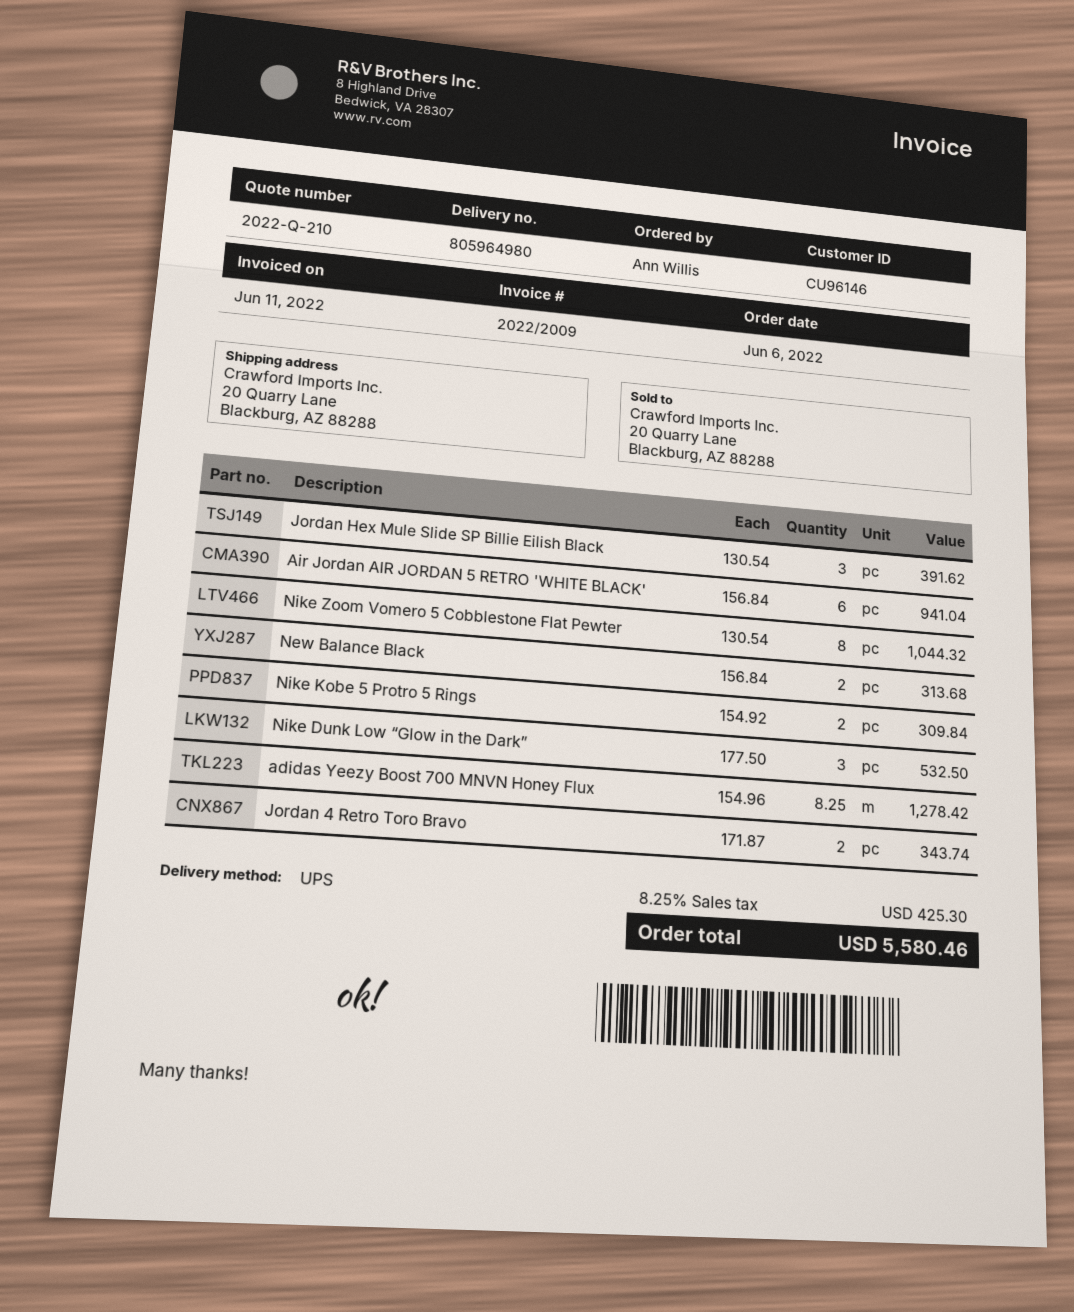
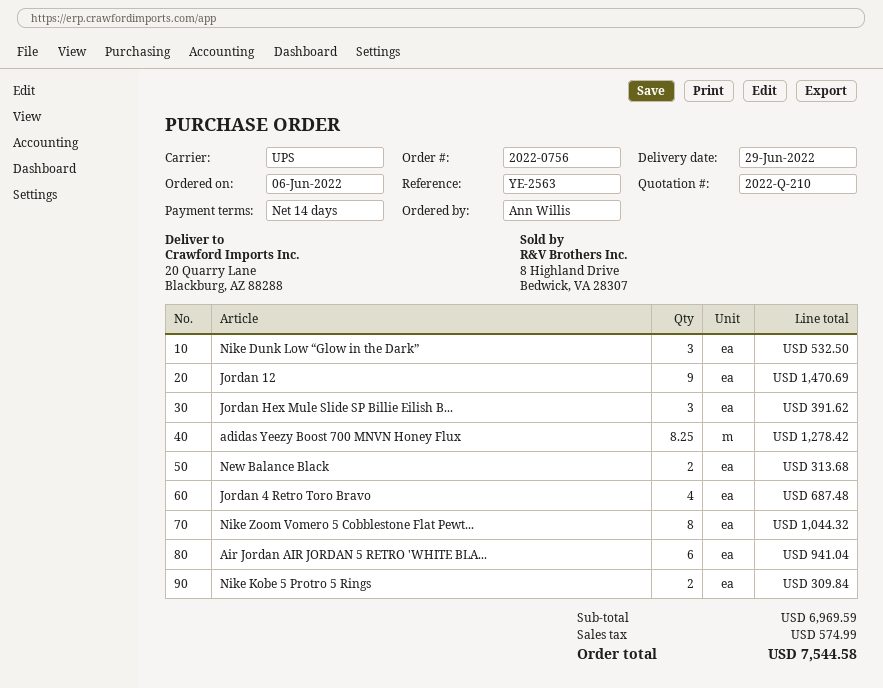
Jordan 4 Retro Toro Bravo: 2 for 343.74 -> 4 for 687.48
Jordan 12: none -> 9 for 1470.69
tax: 425.30 -> 574.99
total: 5580.46 -> 7544.58

